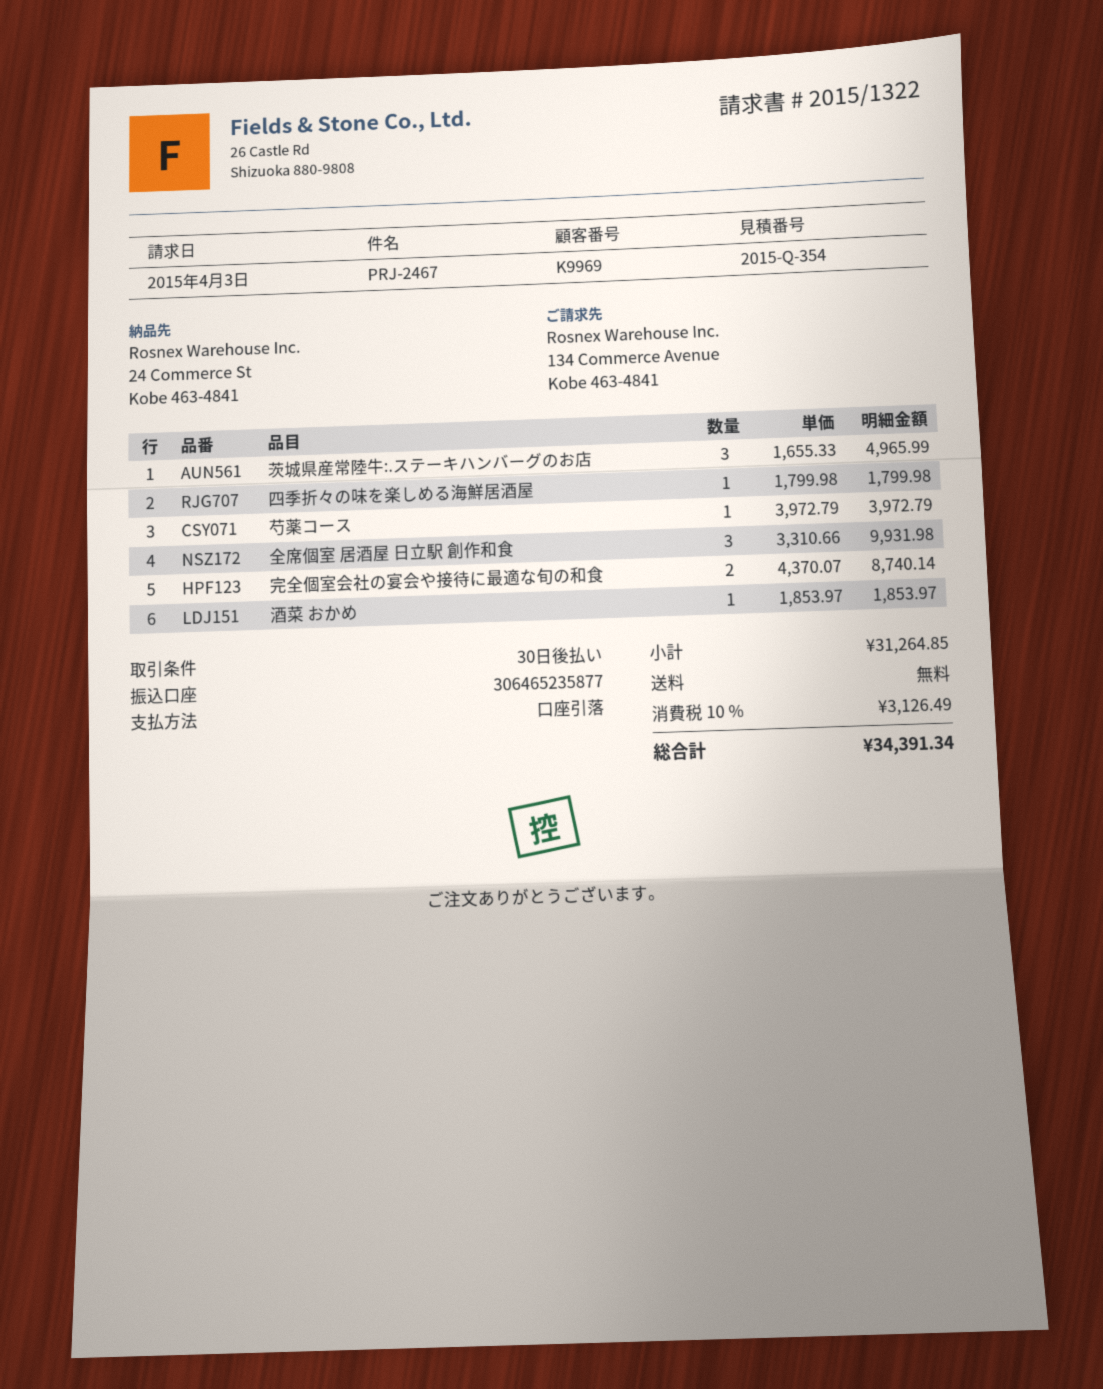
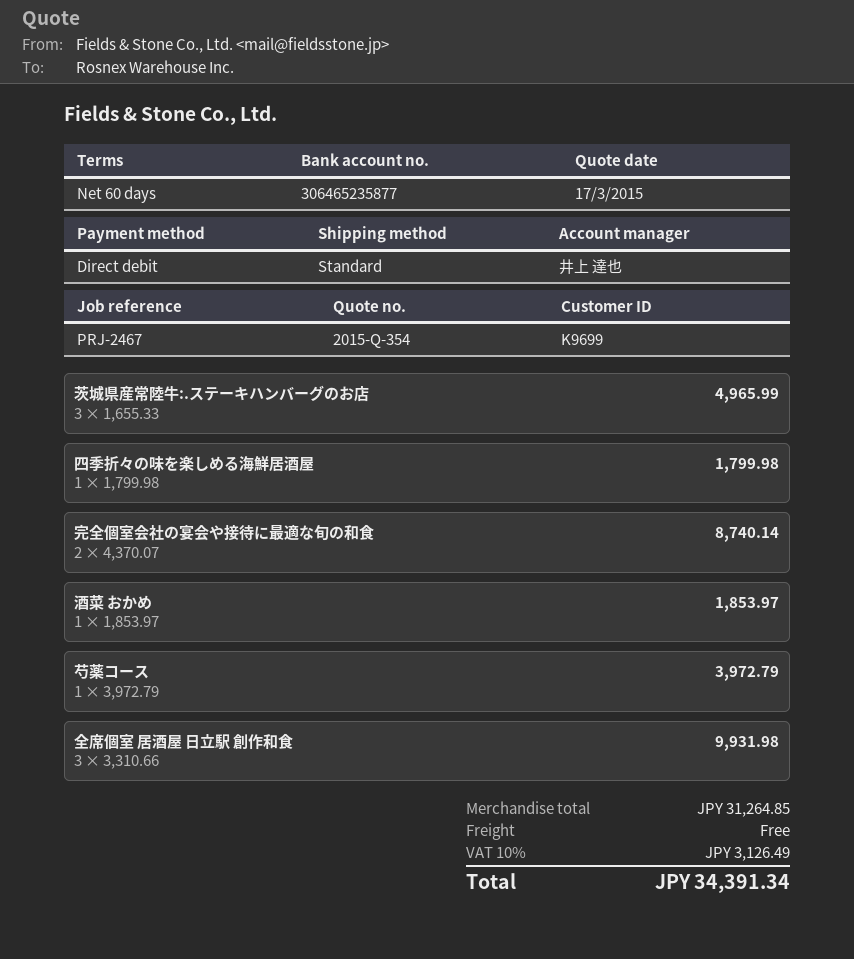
payment terms: 30 days -> 60 days
customer number: K9969 -> K9699

